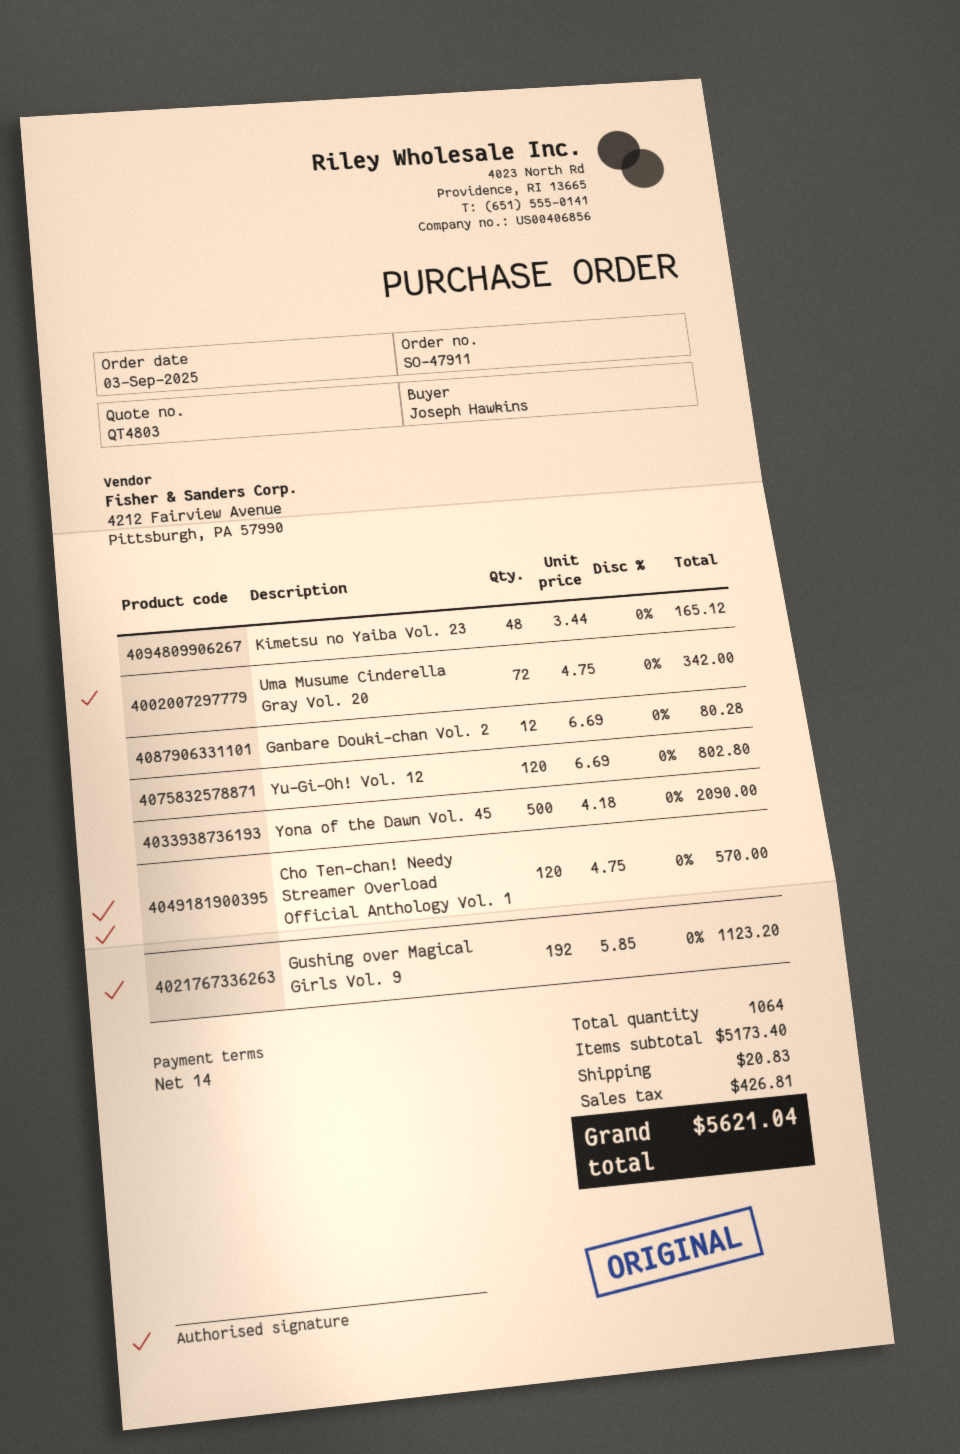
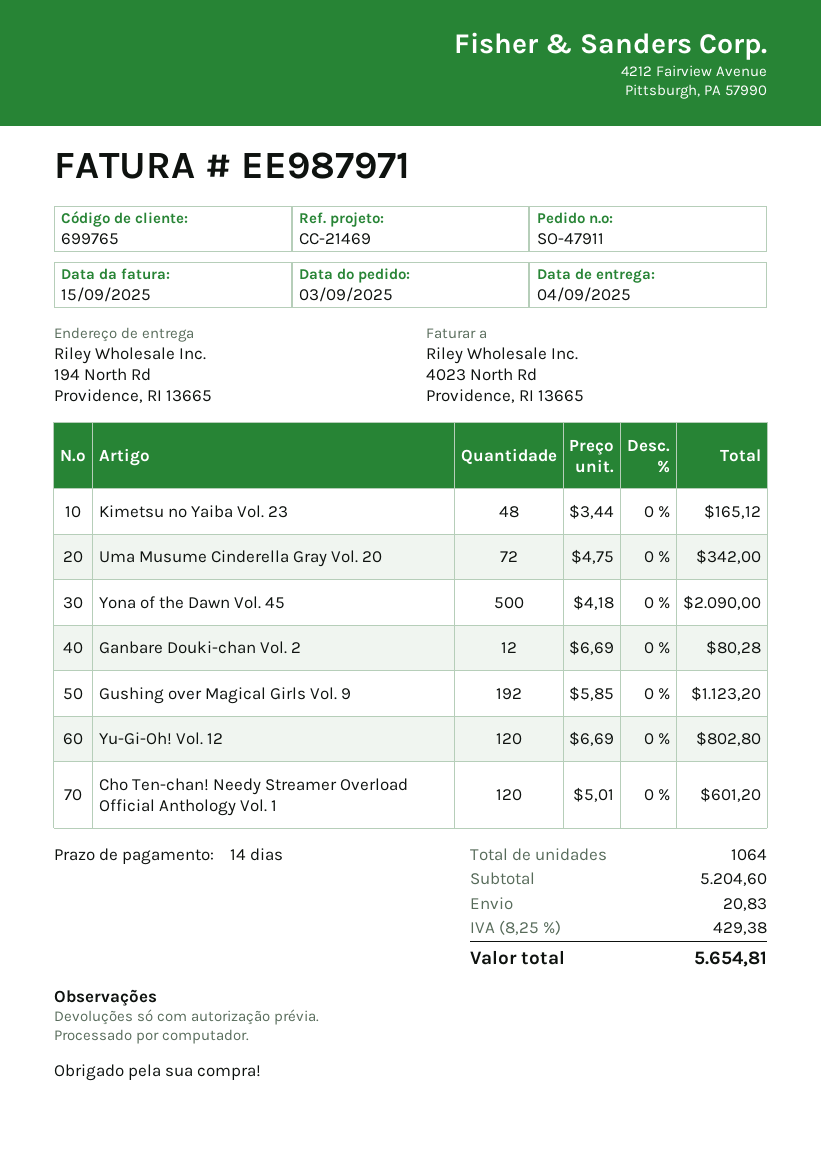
Cho Ten-chan! Needy Streamer Overload Official Anthology Vol. 1: 120 x 4.75 = 570.00 -> 120 x 5.01 = 601.20
subtotal: 5173.40 -> 5204.60
tax: 426.81 -> 429.38
total: 5621.04 -> 5654.81

